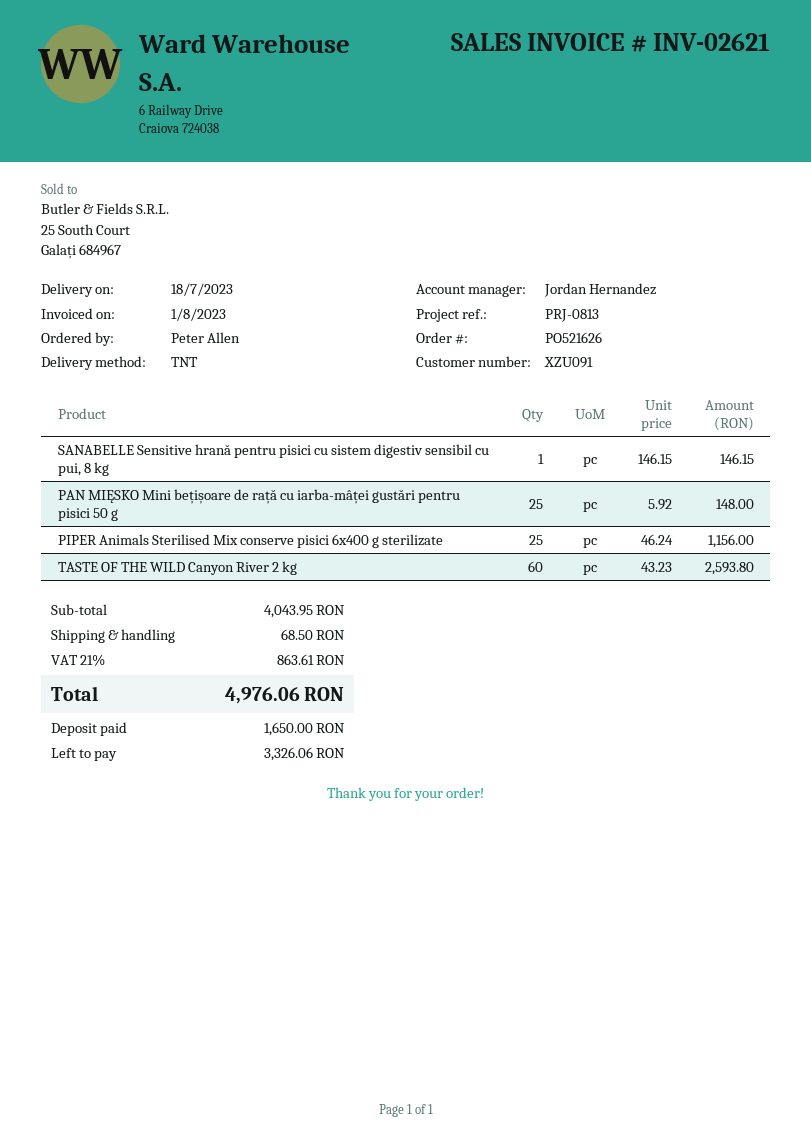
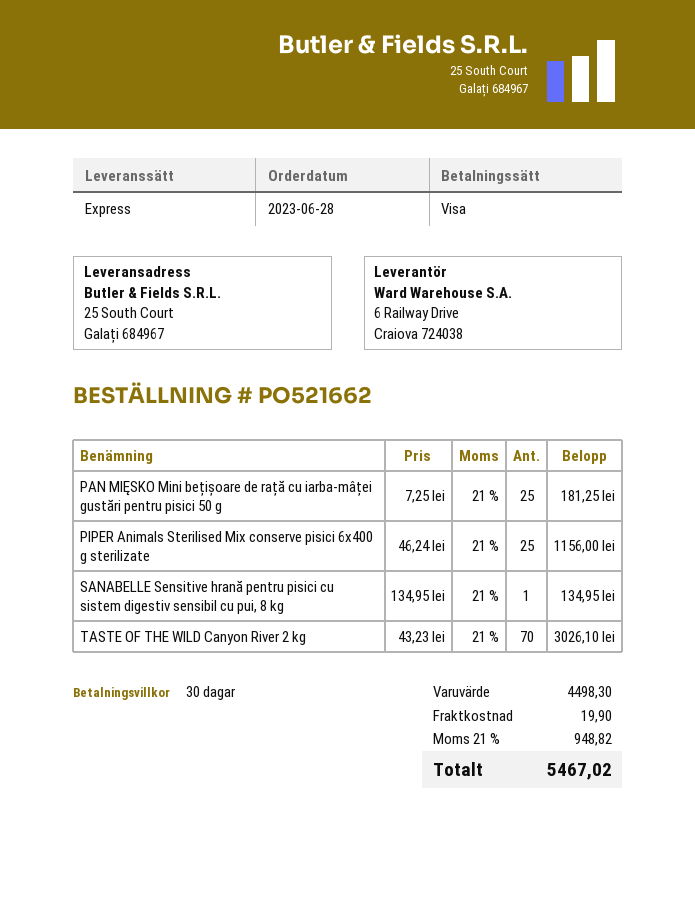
order number: PO521626 -> PO521662
shipping method: TNT -> express
SANABELLE Sensitive hrană pentru pisici cu sistem digestiv sensibil cu pui, 8 kg: 1 x 146.15 = 146.15 -> 1 x 134.95 = 134.95
PAN MIĘSKO Mini bețișoare de rață cu iarba-mâței gustări pentru pisici 50 g: 25 x 5.92 = 148.00 -> 25 x 7.25 = 181.25
TASTE OF THE WILD Canyon River 2 kg: 60 x 43.23 = 2593.80 -> 70 x 43.23 = 3026.10
subtotal: 4043.95 -> 4498.30
shipping: 68.50 -> 19.90
tax: 21% = 863.61 -> 21% = 948.82
total: 4976.06 -> 5467.02

